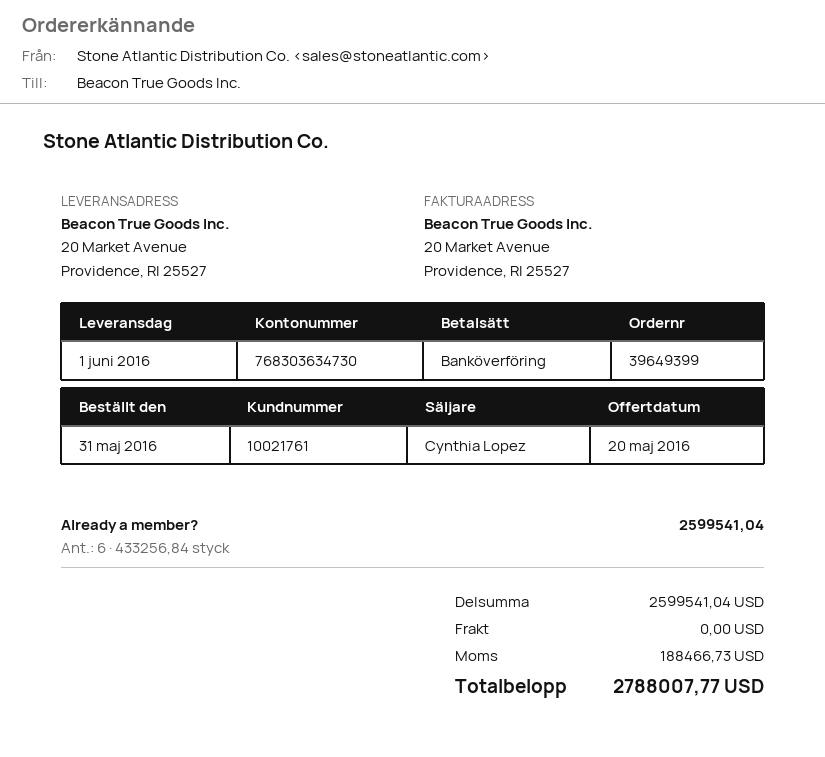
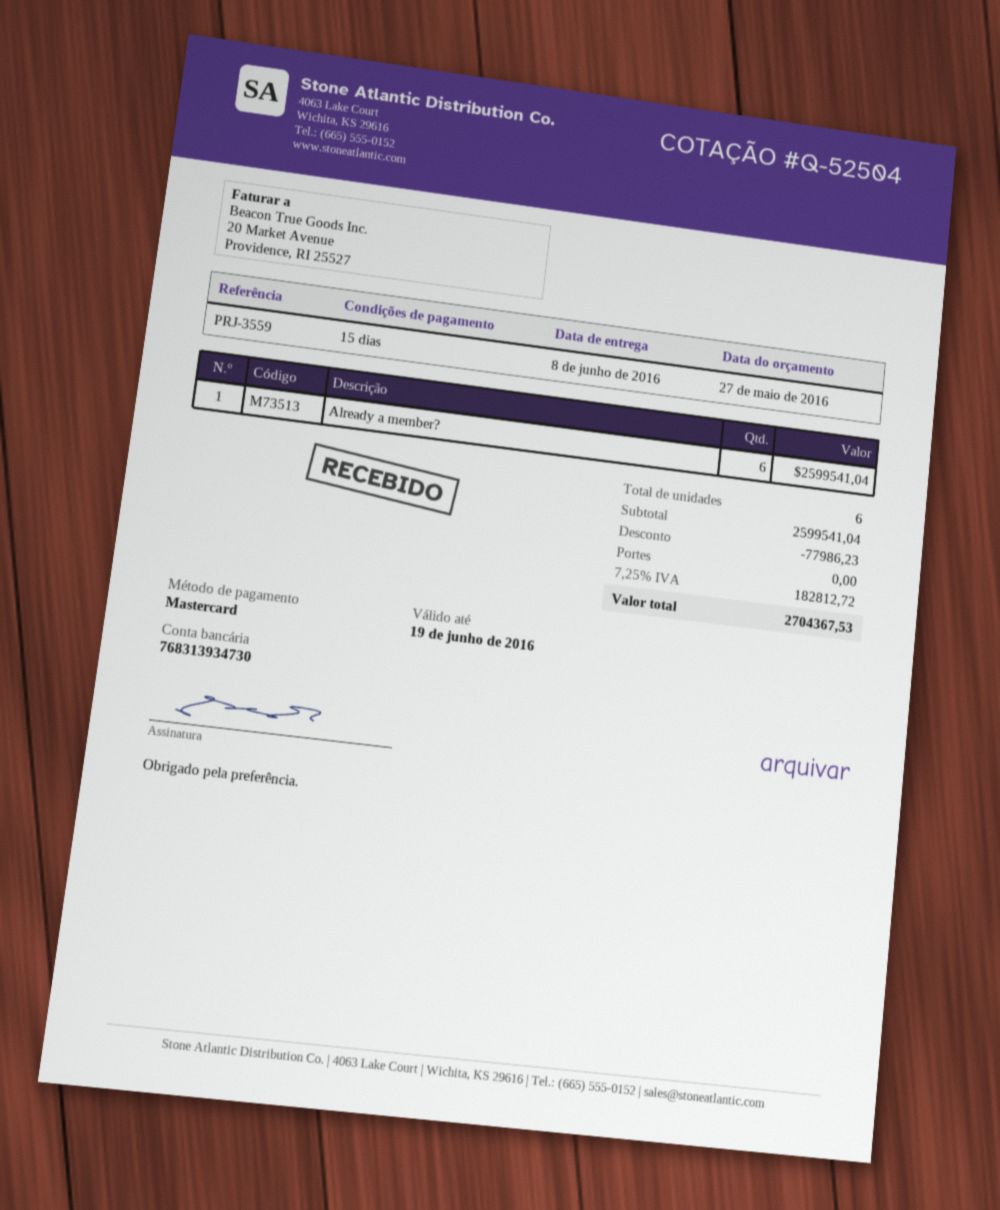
quote date: 2016-05-20 -> 2016-05-27
delivery date: 2016-06-01 -> 2016-06-08
payment method: bank transfer -> Mastercard
bank account: 768303634730 -> 768313934730
discount: none -> 77986.23
tax: 188466.73 -> 182812.72
total: 2788007.77 -> 2704367.53

